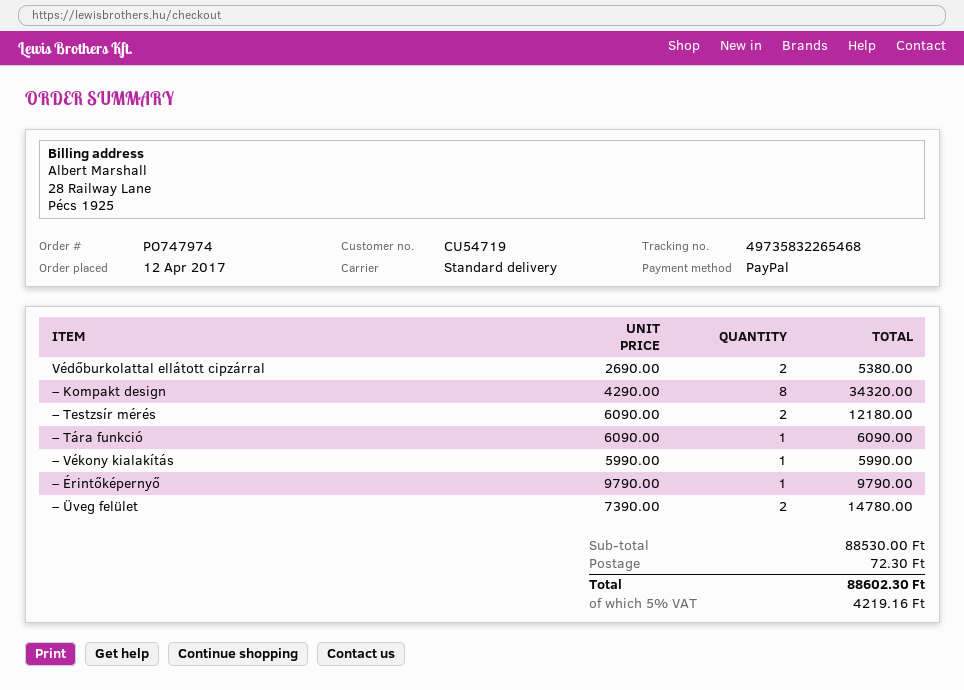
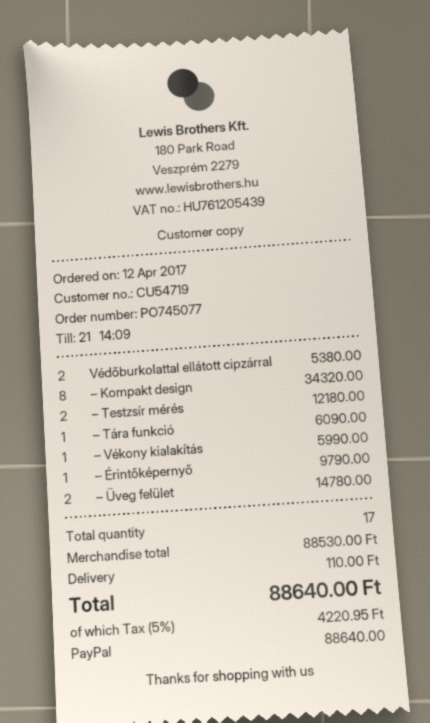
order number: PO747974 -> PO745077
shipping: 72.30 -> 110.00
tax: 5% = 4219.16 -> 5% = 4220.95
total: 88602.30 -> 88640.00

